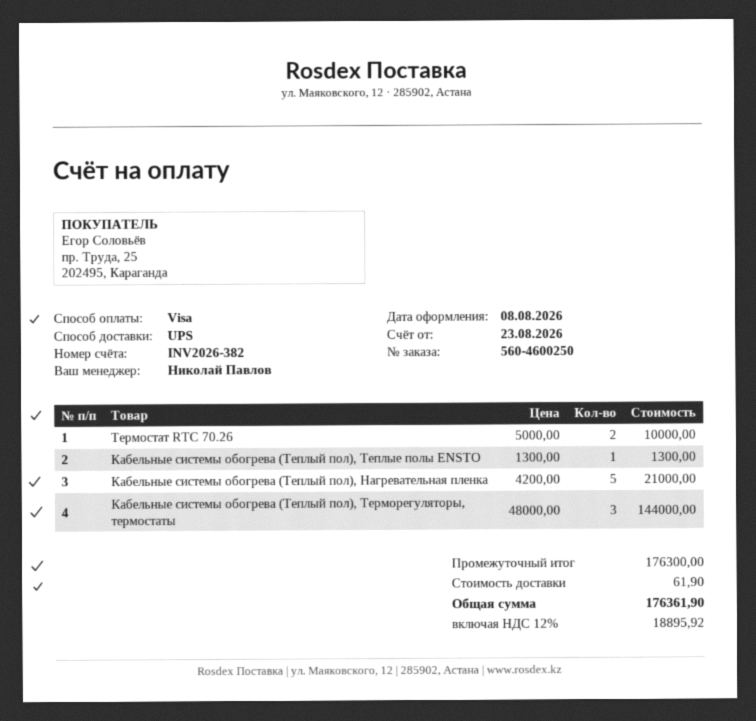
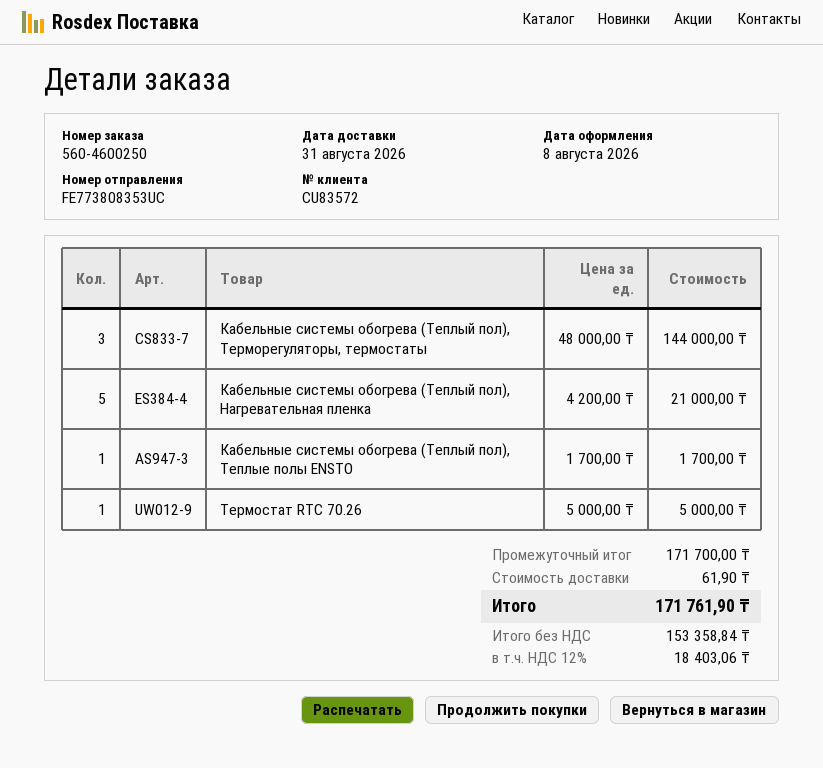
Термостат RTC 70.26: 2 x 5000.00 = 10000.00 -> 1 x 5000.00 = 5000.00
Кабельные системы обогрева (Теплый пол), Теплые полы ENSTO: 1 x 1300.00 = 1300.00 -> 1 x 1700.00 = 1700.00
subtotal: 176300.00 -> 171700.00
tax: 12% = 18895.92 -> 12% = 18403.06
total: 176361.90 -> 171761.90

